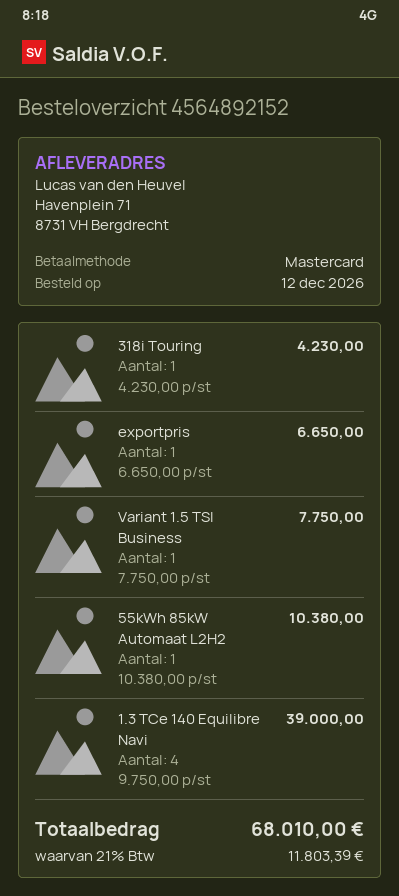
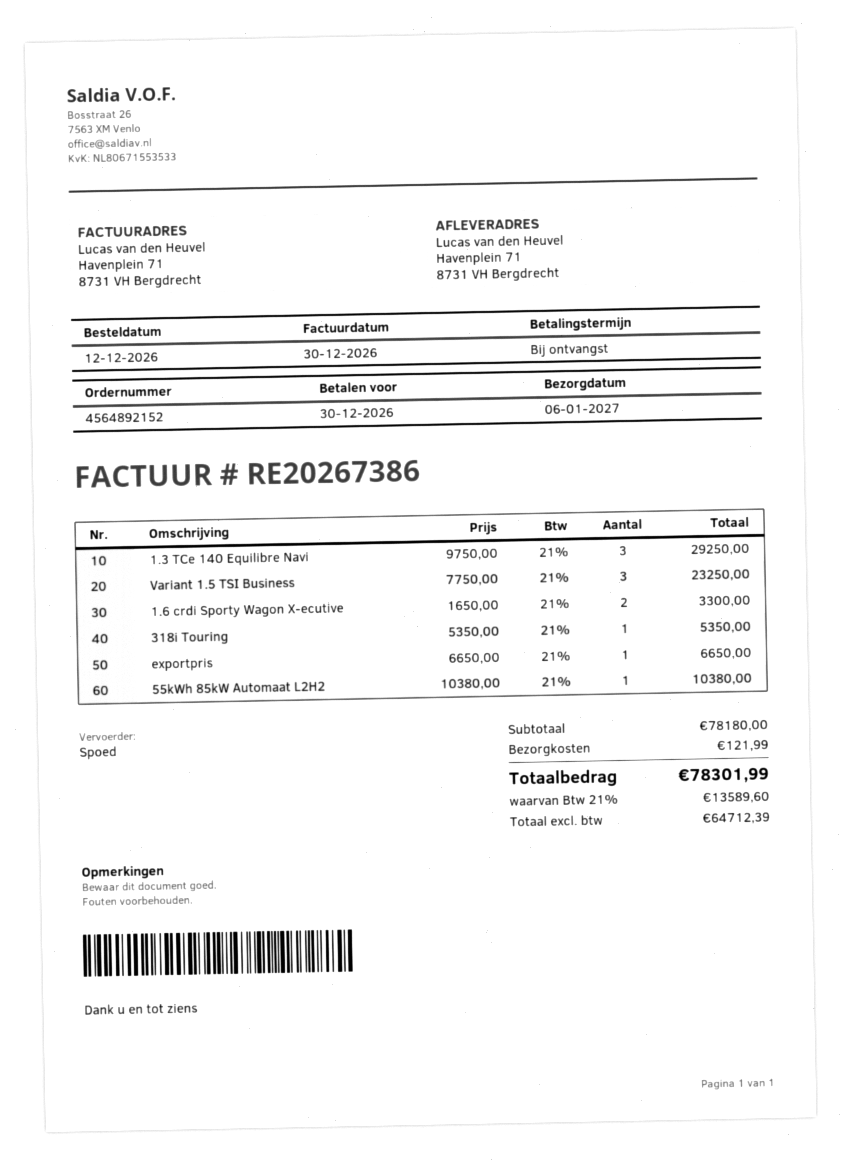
318i Touring: 1 x 4230.00 = 4230.00 -> 1 x 5350.00 = 5350.00
Variant 1.5 TSI Business: 1 x 7750.00 = 7750.00 -> 3 x 7750.00 = 23250.00
1.3 TCe 140 Equilibre Navi: 4 x 9750.00 = 39000.00 -> 3 x 9750.00 = 29250.00
1.6 crdi Sporty Wagon X-ecutive: none -> 2 x 1650.00 = 3300.00
shipping: none -> 121.99
tax: 21% = 11803.39 -> 21% = 13589.60
total: 68010.00 -> 78301.99

